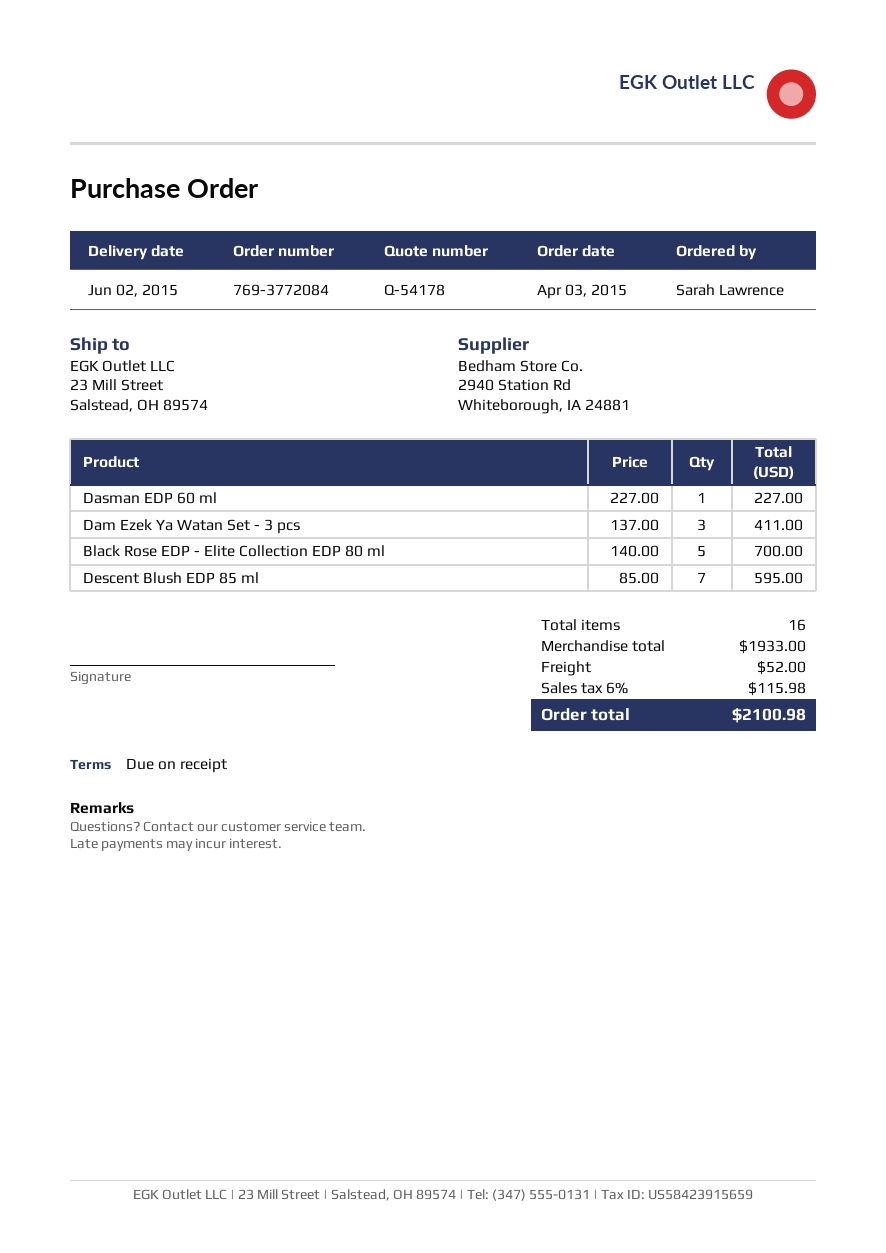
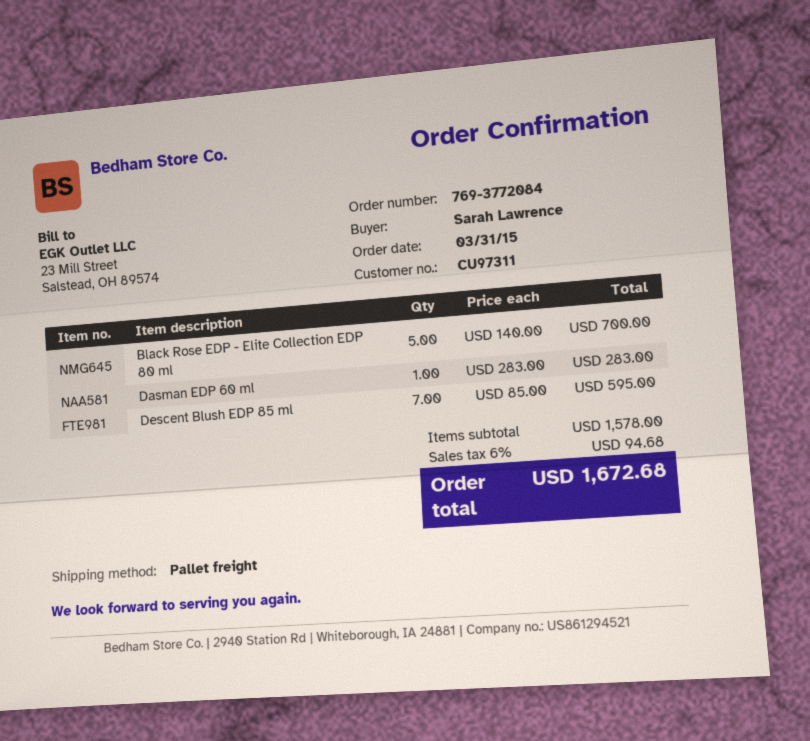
order date: 2015-04-03 -> 2015-03-31
Dasman EDP 60 ml: 1 x 227.00 = 227.00 -> 1 x 283.00 = 283.00
Dam Ezek Ya Watan Set - 3 pcs: 3 x 137.00 = 411.00 -> none
subtotal: 1933.00 -> 1578.00
shipping: 52.00 -> none
tax: 6% = 115.98 -> 6% = 94.68
total: 2100.98 -> 1672.68

